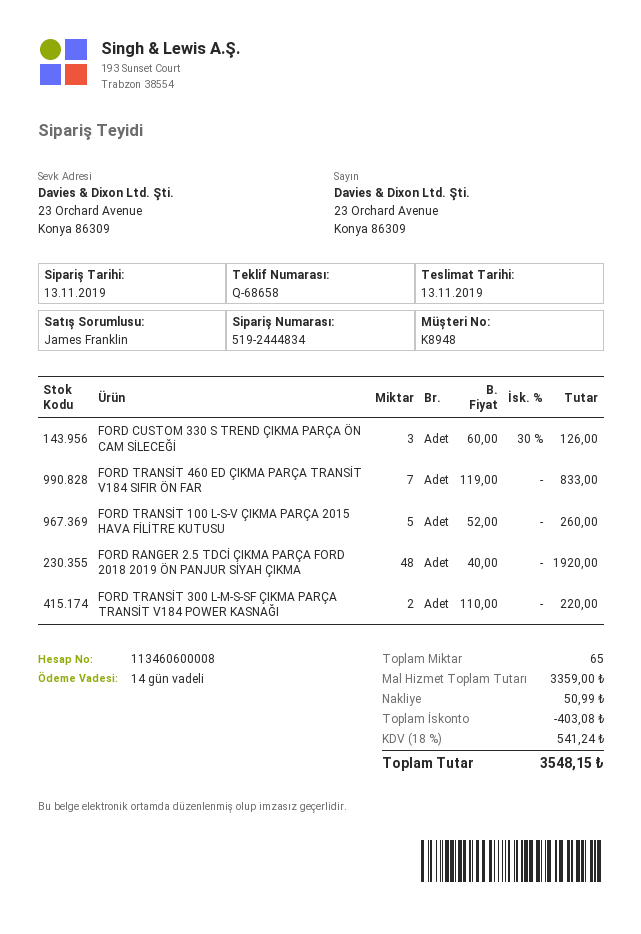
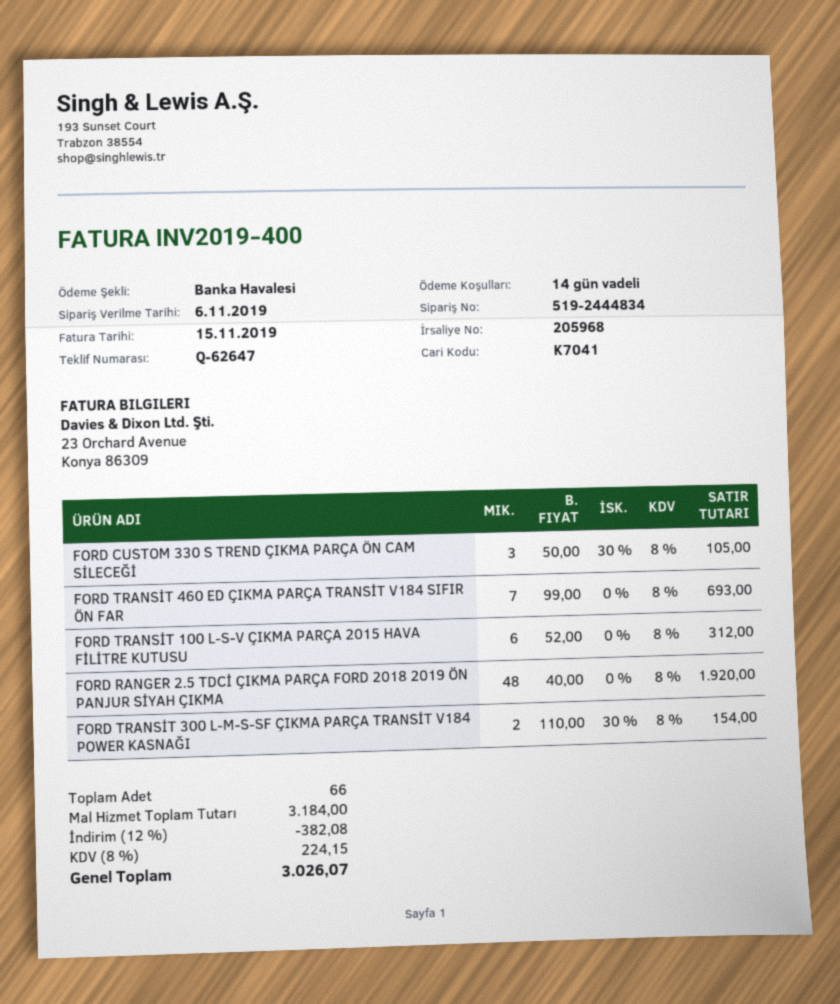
quote number: Q-68658 -> Q-62647
order date: 2019-11-13 -> 2019-11-06
customer number: K8948 -> K7041
FORD CUSTOM 330 S TREND ÇIKMA PARÇA ÖN CAM SİLECEĞİ: 3 x 60.00 - 30% = 126.00 -> 3 x 50.00 - 30% = 105.00
FORD TRANSİT 460 ED ÇIKMA PARÇA TRANSİT V184 SIFIR ÖN FAR: 7 x 119.00 = 833.00 -> 7 x 99.00 = 693.00
FORD TRANSİT 100 L-S-V ÇIKMA PARÇA 2015 HAVA FİLİTRE KUTUSU: 5 x 52.00 = 260.00 -> 6 x 52.00 = 312.00
FORD TRANSİT 300 L-M-S-SF ÇIKMA PARÇA TRANSİT V184 POWER KASNAĞI: 2 x 110.00 = 220.00 -> 2 x 110.00 - 30% = 154.00
total quantity: 65 -> 66
subtotal: 3359.00 -> 3184.00
discount: 403.08 -> 382.08
shipping: 50.99 -> none
tax: 18% = 541.24 -> 8% = 224.15
total: 3548.15 -> 3026.07

